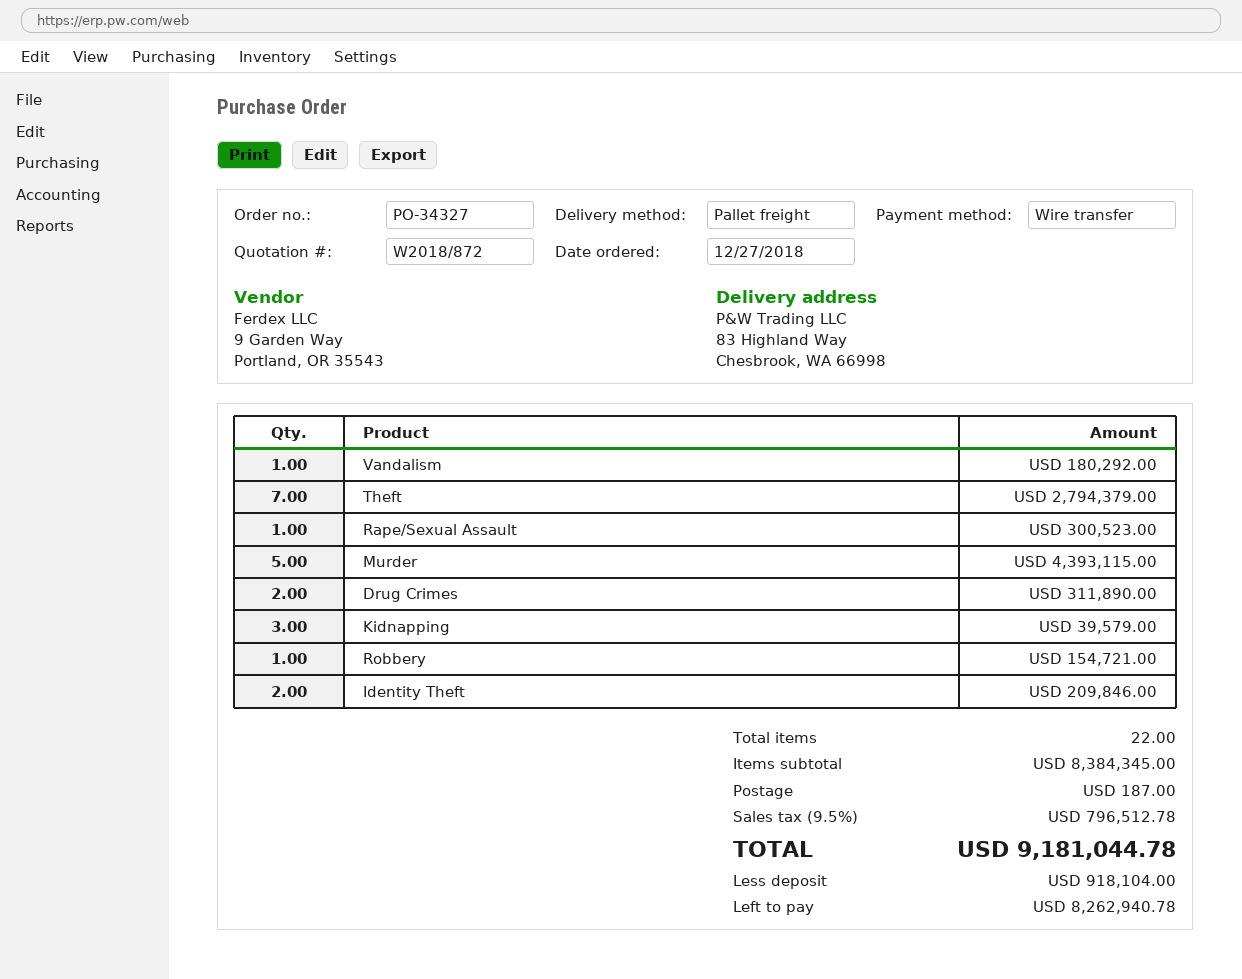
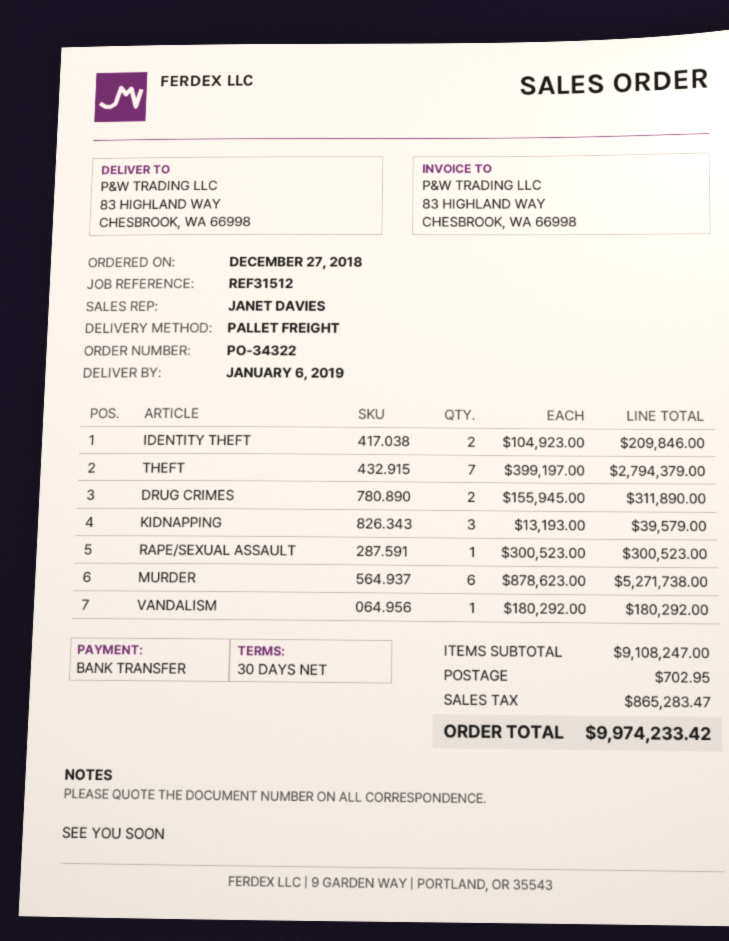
order number: PO-34327 -> PO-34322
Murder: 5 for 4393115.00 -> 6 for 5271738.00
Robbery: 1 for 154721.00 -> none
subtotal: 8384345.00 -> 9108247.00
shipping: 187.00 -> 702.95
tax: 796512.78 -> 865283.47
total: 9181044.78 -> 9974233.42

